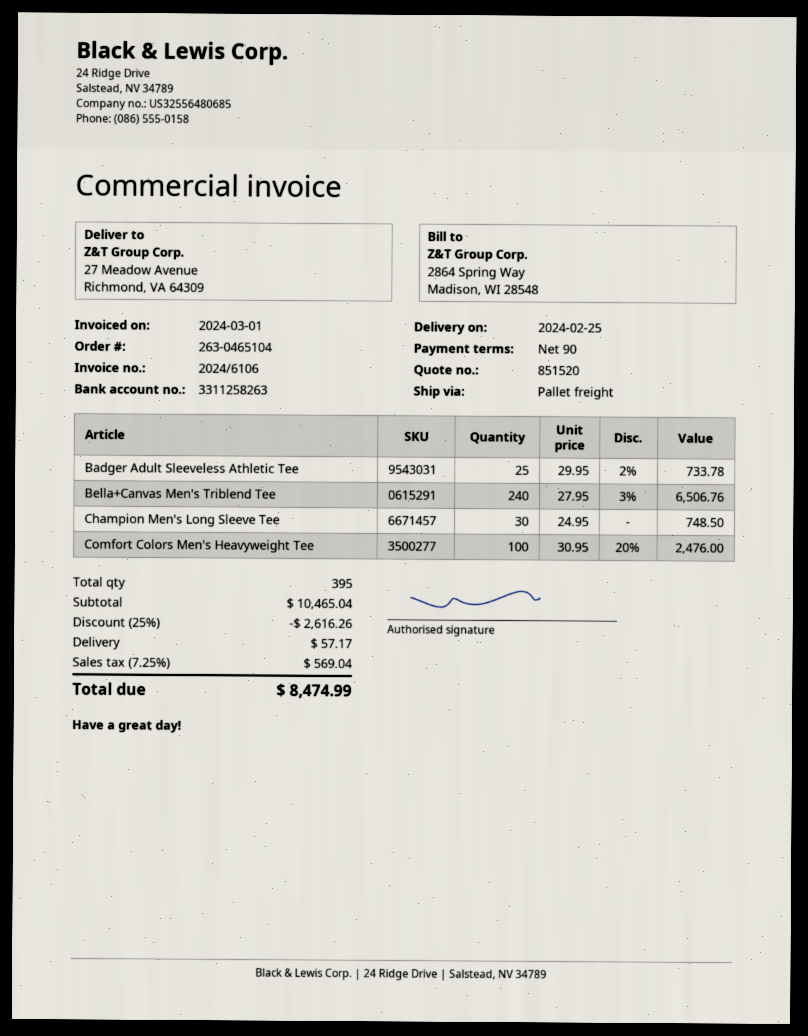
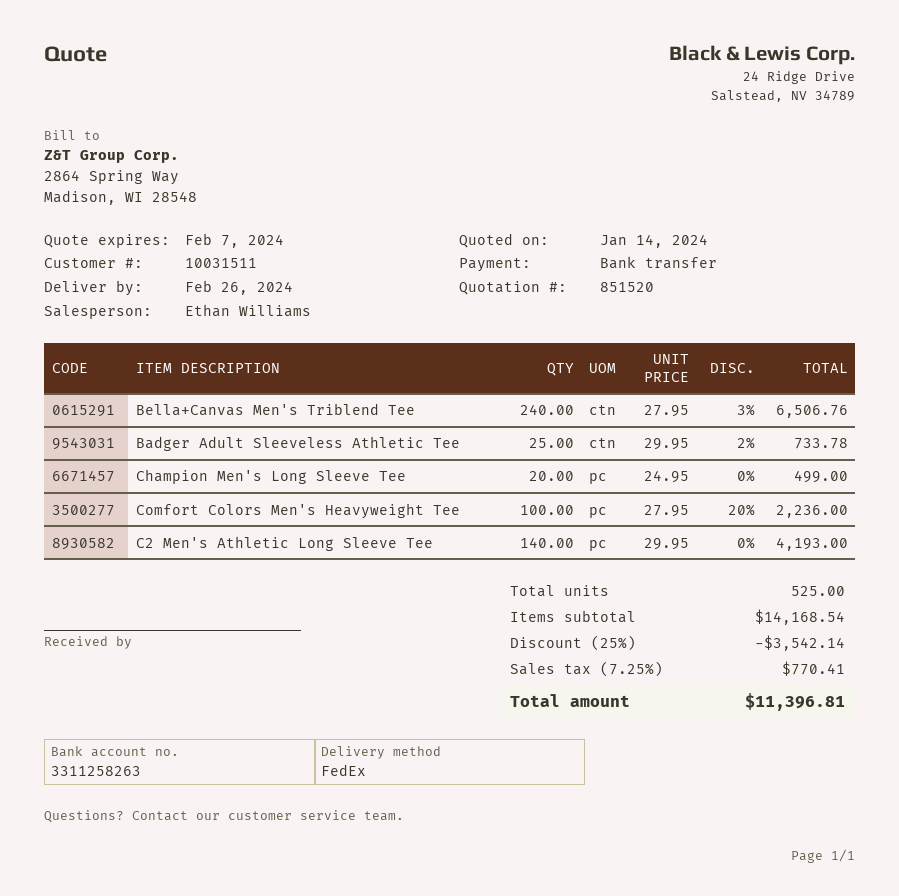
delivery date: 2024-02-25 -> 2024-02-26
shipping method: pallet freight -> FedEx
Champion Men's Long Sleeve Tee: 30 x 24.95 = 748.50 -> 20 x 24.95 = 499.00
Comfort Colors Men's Heavyweight Tee: 100 x 30.95 - 20% = 2476.00 -> 100 x 27.95 - 20% = 2236.00
C2 Men's Athletic Long Sleeve Tee: none -> 140 x 29.95 = 4193.00
total quantity: 395 -> 525
subtotal: 10465.04 -> 14168.54
discount: 25% = 2616.26 -> 25% = 3542.14
shipping: 57.17 -> none
tax: 7.25% = 569.04 -> 7.25% = 770.41
total: 8474.99 -> 11396.81

